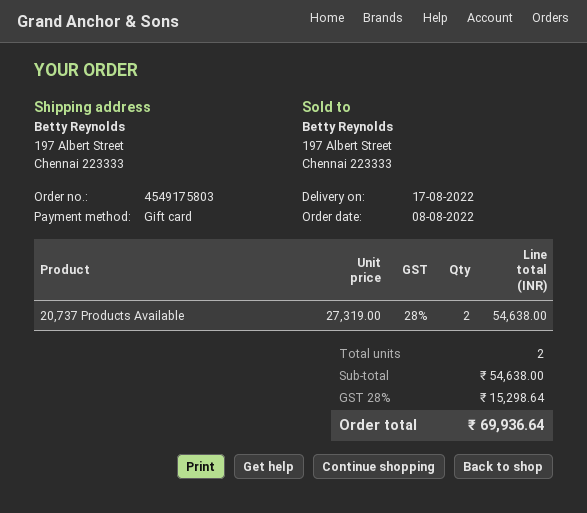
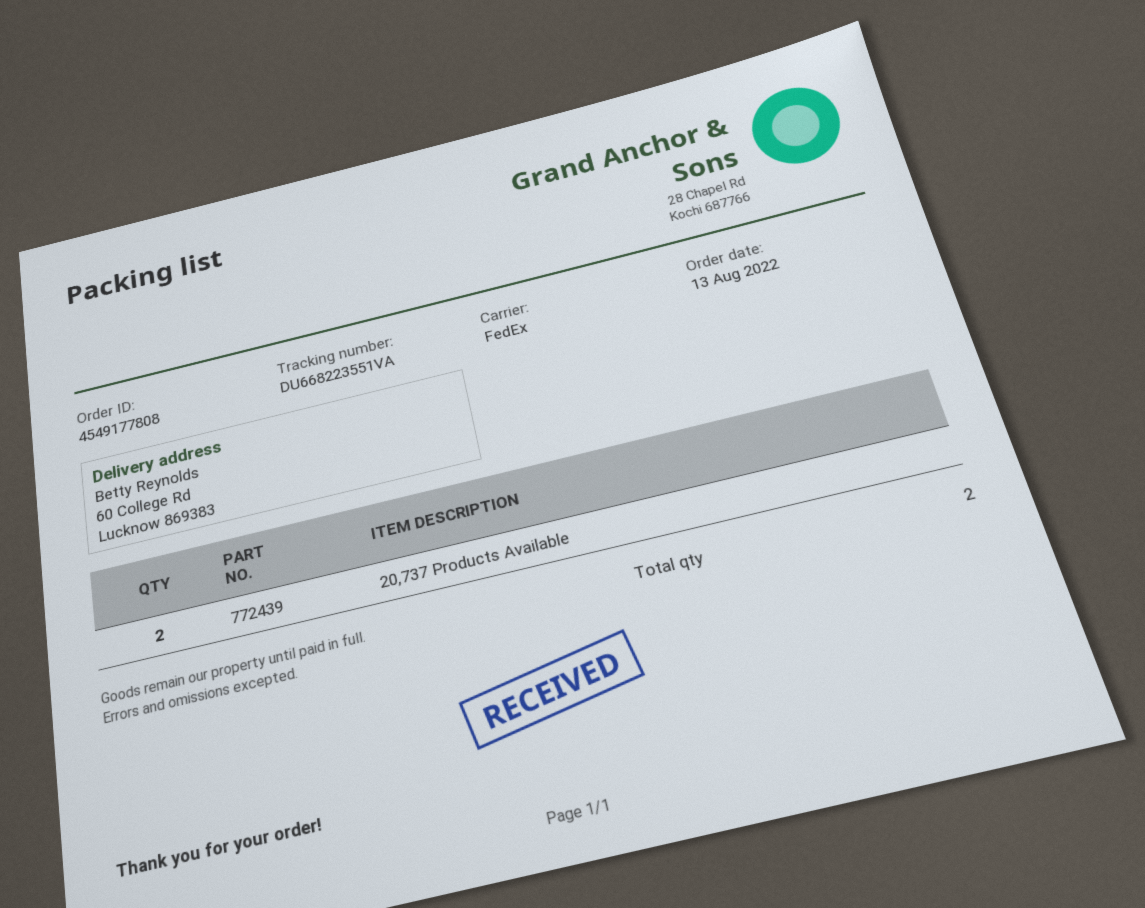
order number: 4549175803 -> 4549177808
order date: 2022-08-08 -> 2022-08-13
ship to: 197 Albert Street, Chennai 223333 -> 60 College Rd, Lucknow 869383

